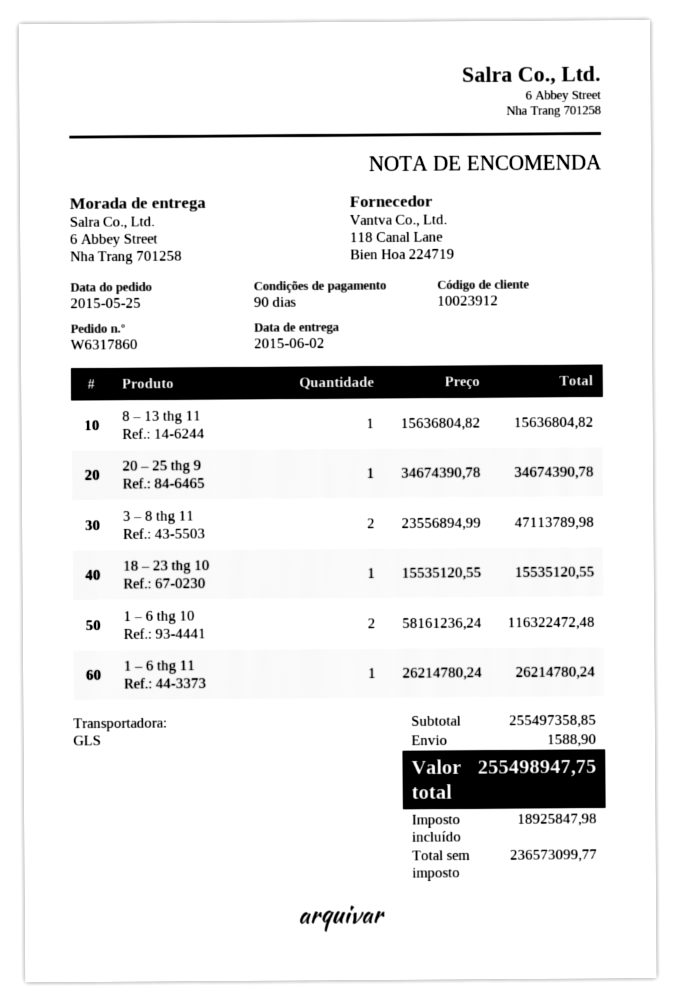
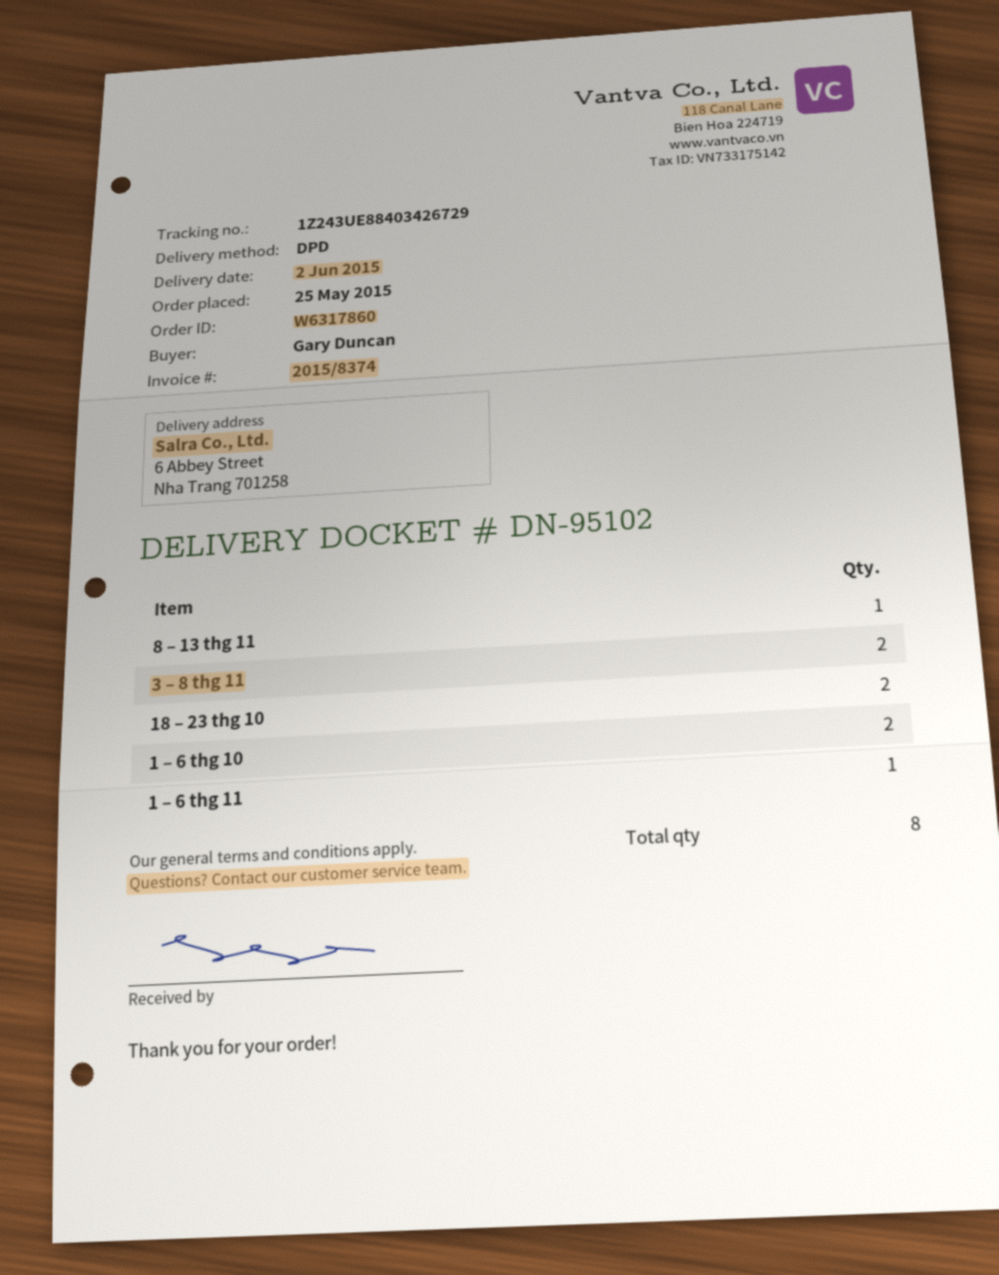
shipping method: GLS -> DPD
20 – 25 thg 9: 1 -> none
18 – 23 thg 10: 1 -> 2

